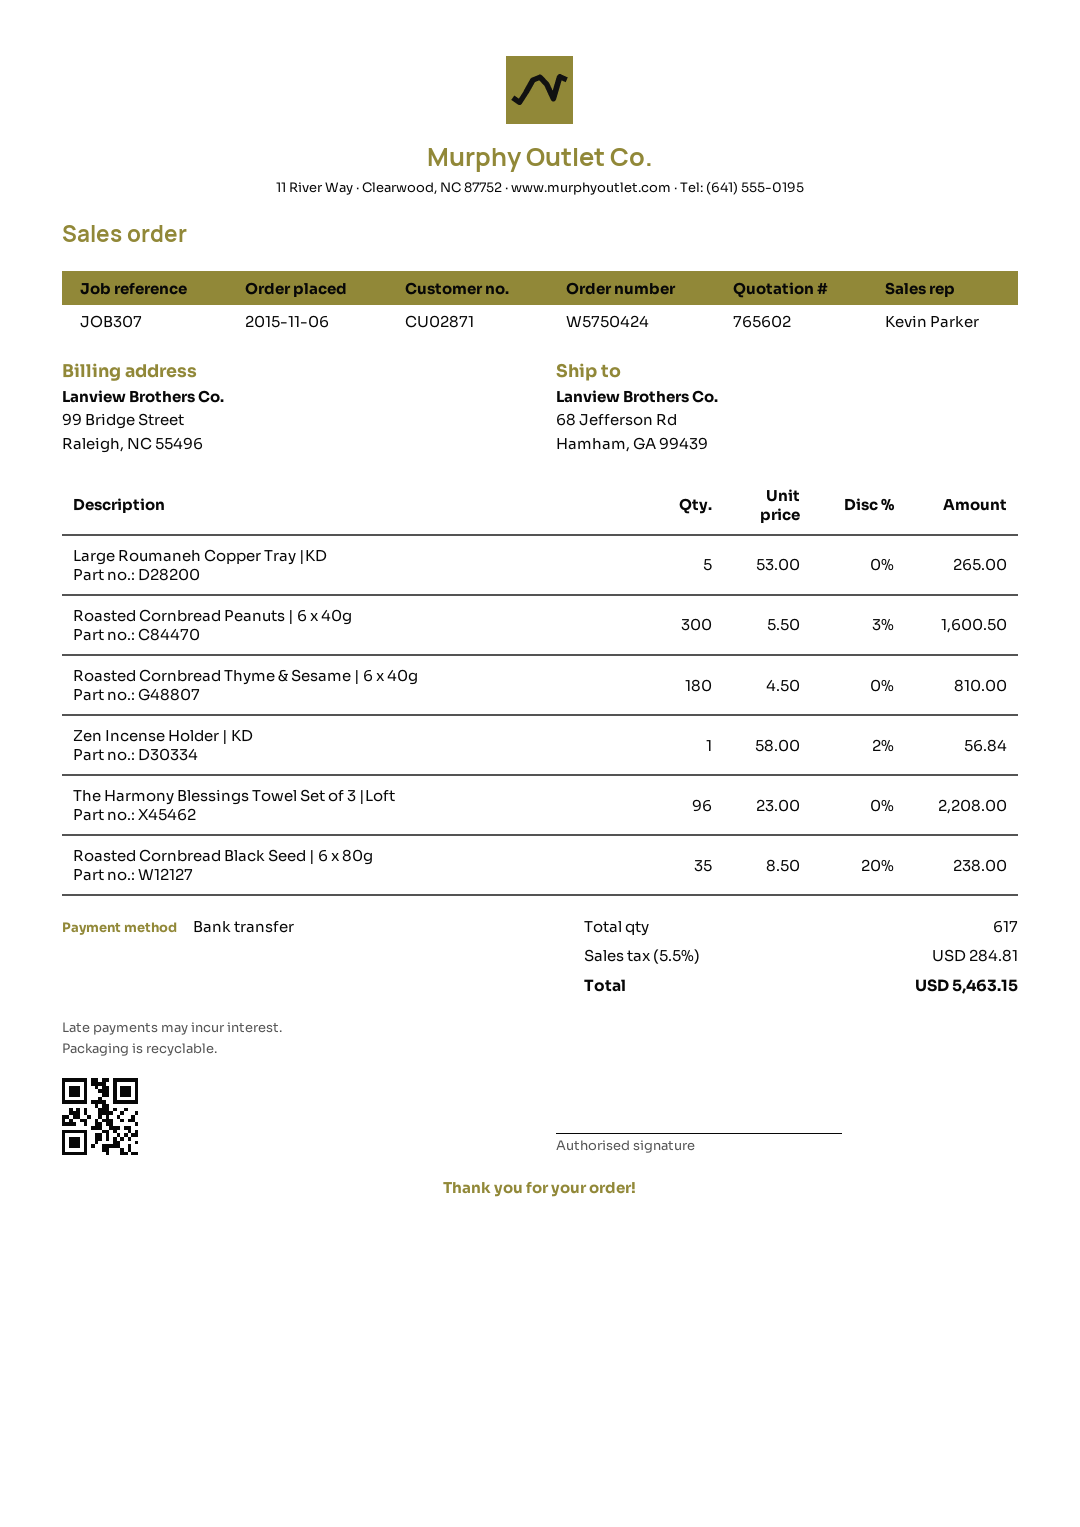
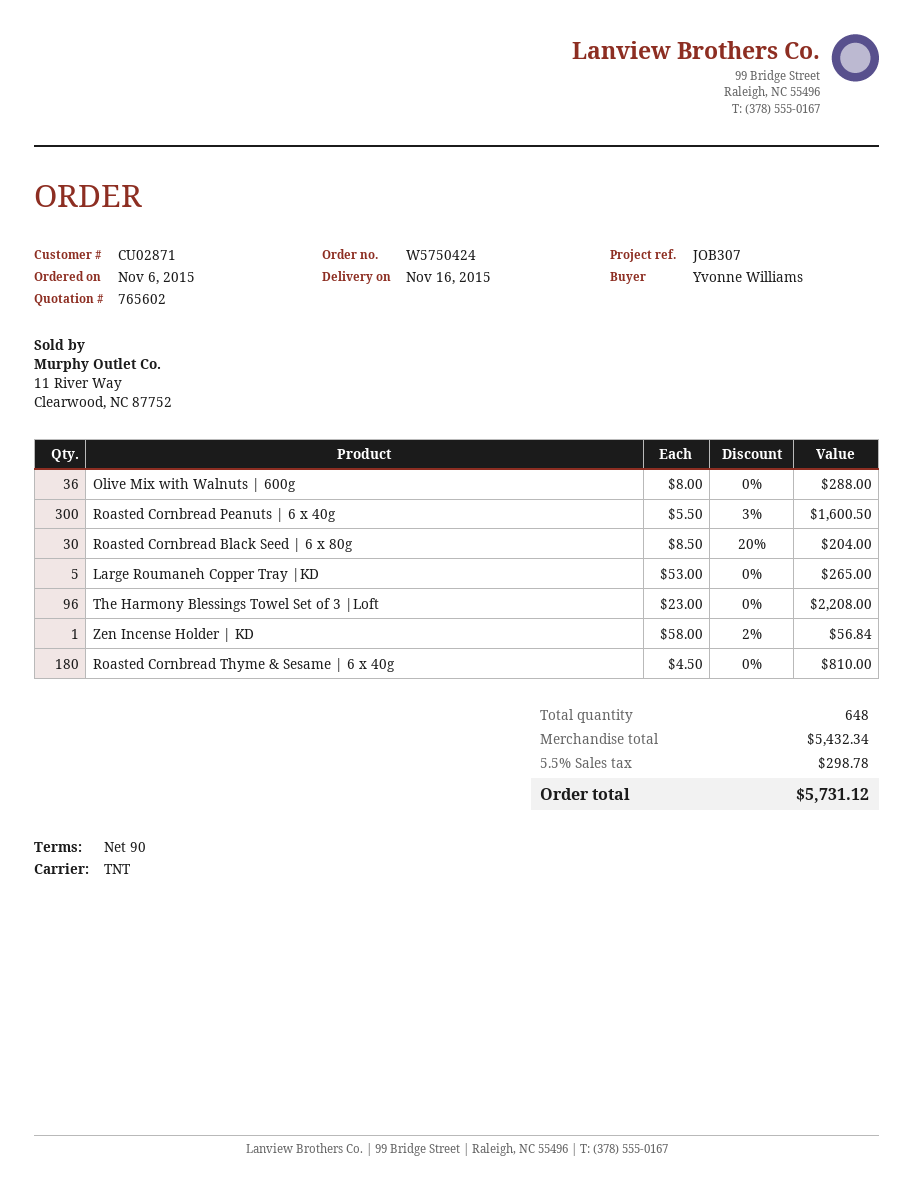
Roasted Cornbread Black Seed | 6 x 80g: 35 x 8.50 - 20% = 238.00 -> 30 x 8.50 - 20% = 204.00
Olive Mix with Walnuts | 600g: none -> 36 x 8.00 = 288.00
total quantity: 617 -> 648
tax: 5.5% = 284.81 -> 5.5% = 298.78
total: 5463.15 -> 5731.12

